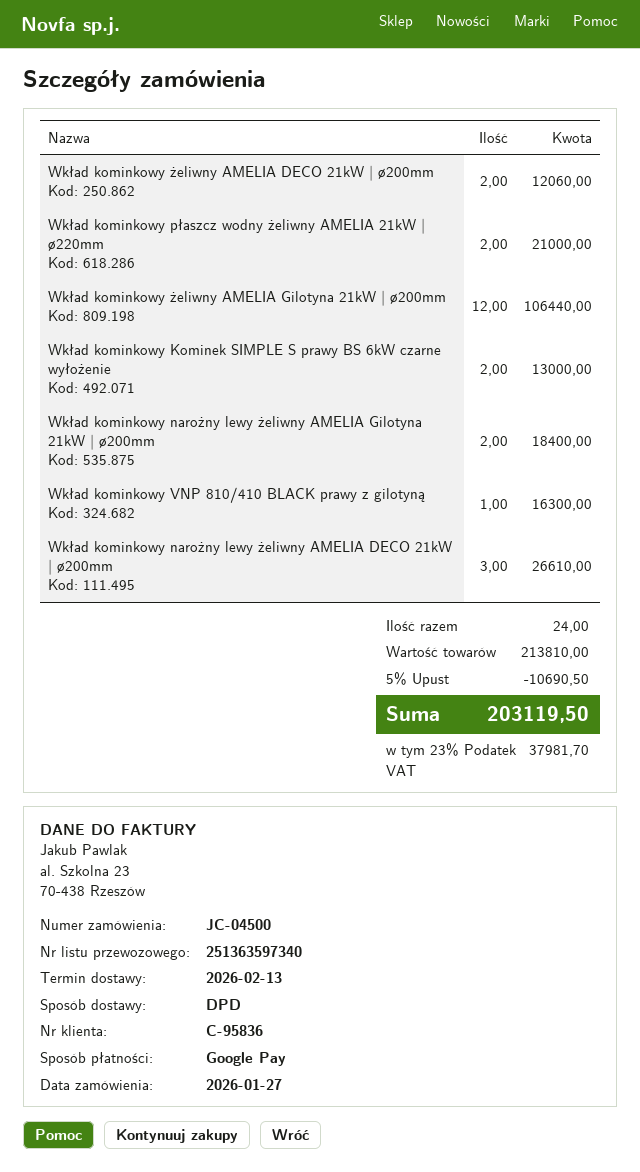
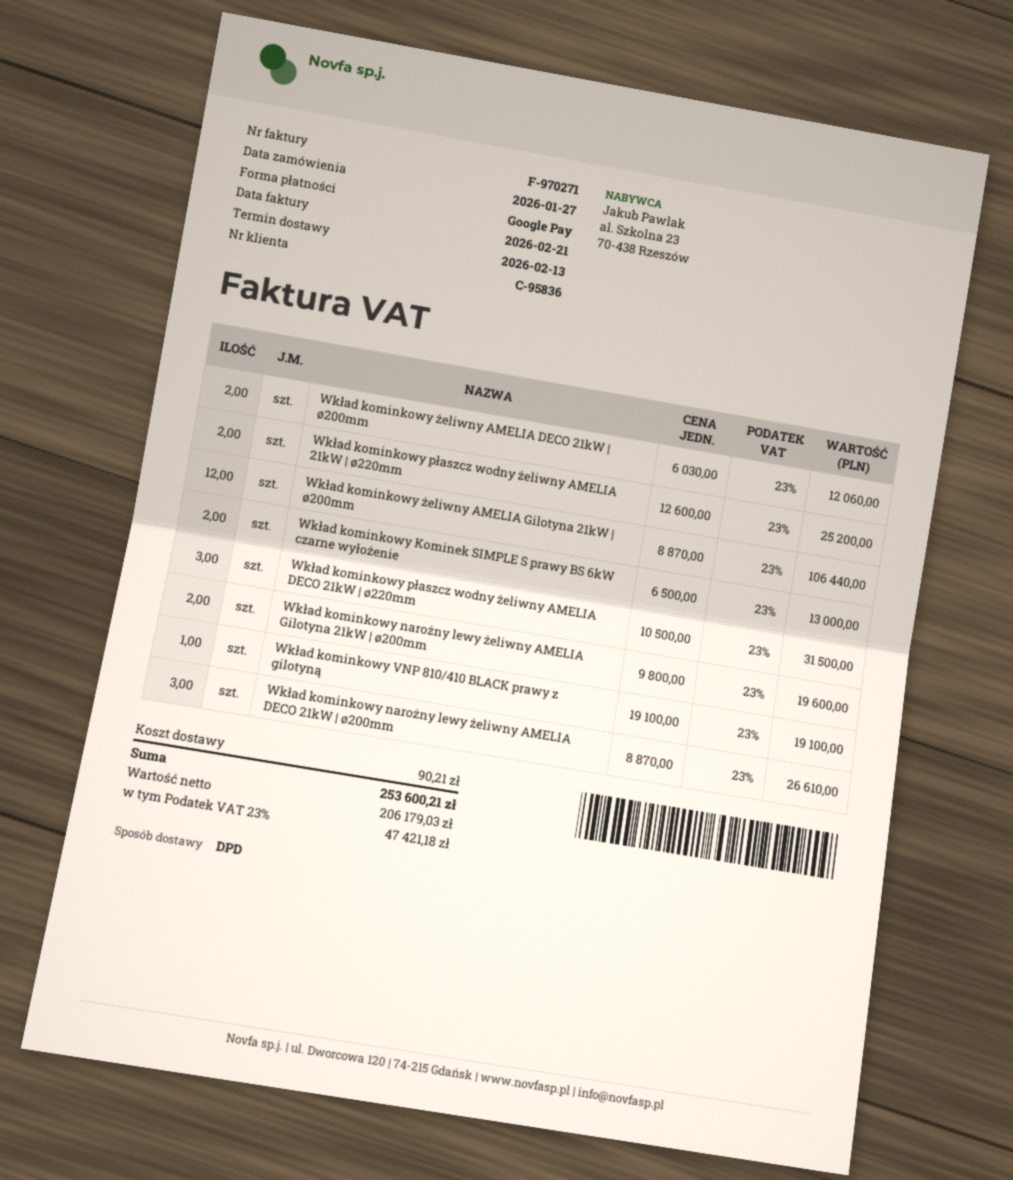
Wkład kominkowy płaszcz wodny żeliwny AMELIA 21kW | ø220mm: 2 for 21000.00 -> 2 for 25200.00
Wkład kominkowy narożny lewy żeliwny AMELIA Gilotyna 21kW | ø200mm: 2 for 18400.00 -> 2 for 19600.00
Wkład kominkowy VNP 810/410 BLACK prawy z gilotyną: 1 for 16300.00 -> 1 for 19100.00
Wkład kominkowy płaszcz wodny żeliwny AMELIA DECO 21kW | ø220mm: none -> 3 for 31500.00
discount: 5% = 10690.50 -> none
shipping: none -> 90.21
tax: 23% = 37981.70 -> 23% = 47421.18
total: 203119.50 -> 253600.21

